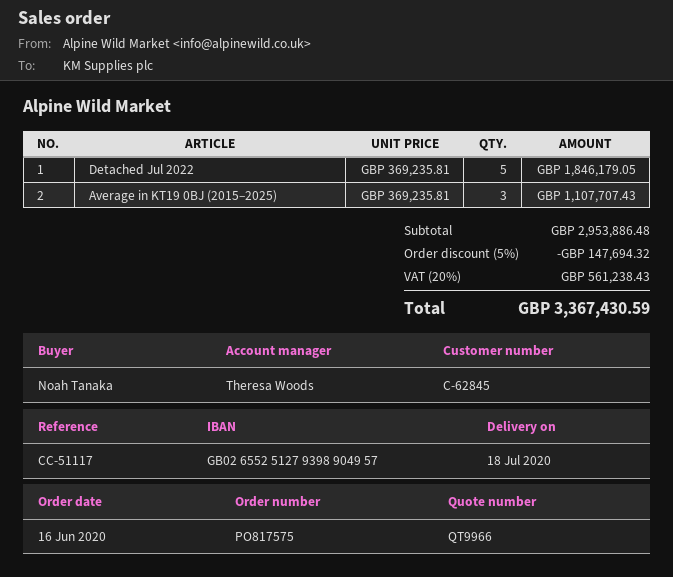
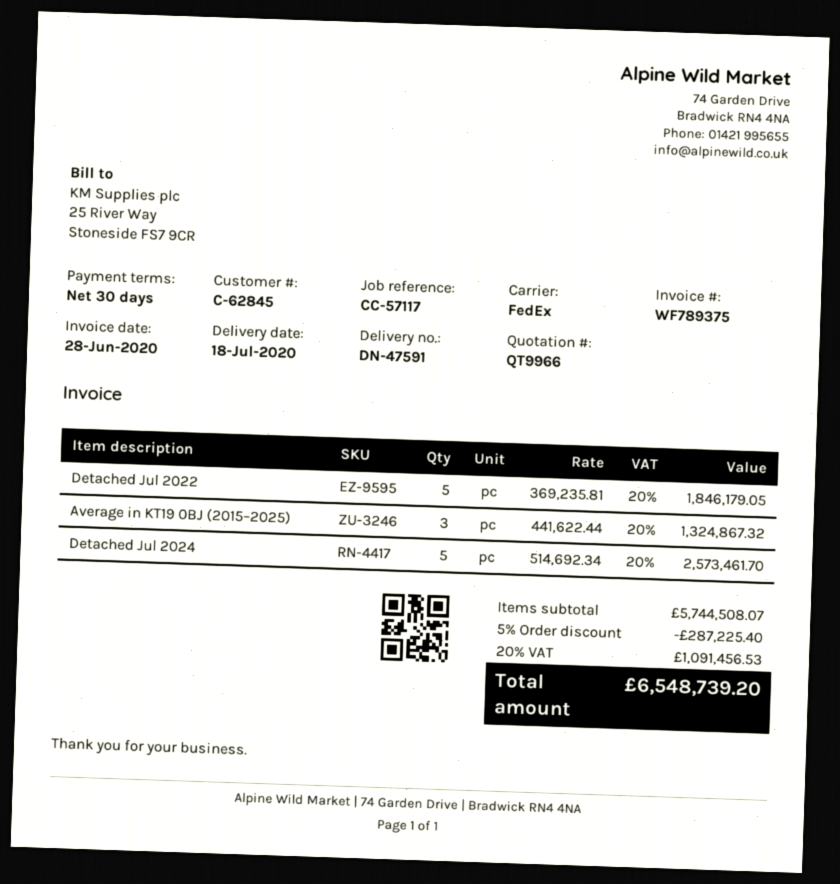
reference: CC-51117 -> CC-57117
Average in KT19 0BJ (2015–2025): 3 x 369235.81 = 1107707.43 -> 3 x 441622.44 = 1324867.32
Detached Jul 2024: none -> 5 x 514692.34 = 2573461.70
subtotal: 2953886.48 -> 5744508.07
discount: 5% = 147694.32 -> 5% = 287225.40
tax: 20% = 561238.43 -> 20% = 1091456.53
total: 3367430.59 -> 6548739.20

